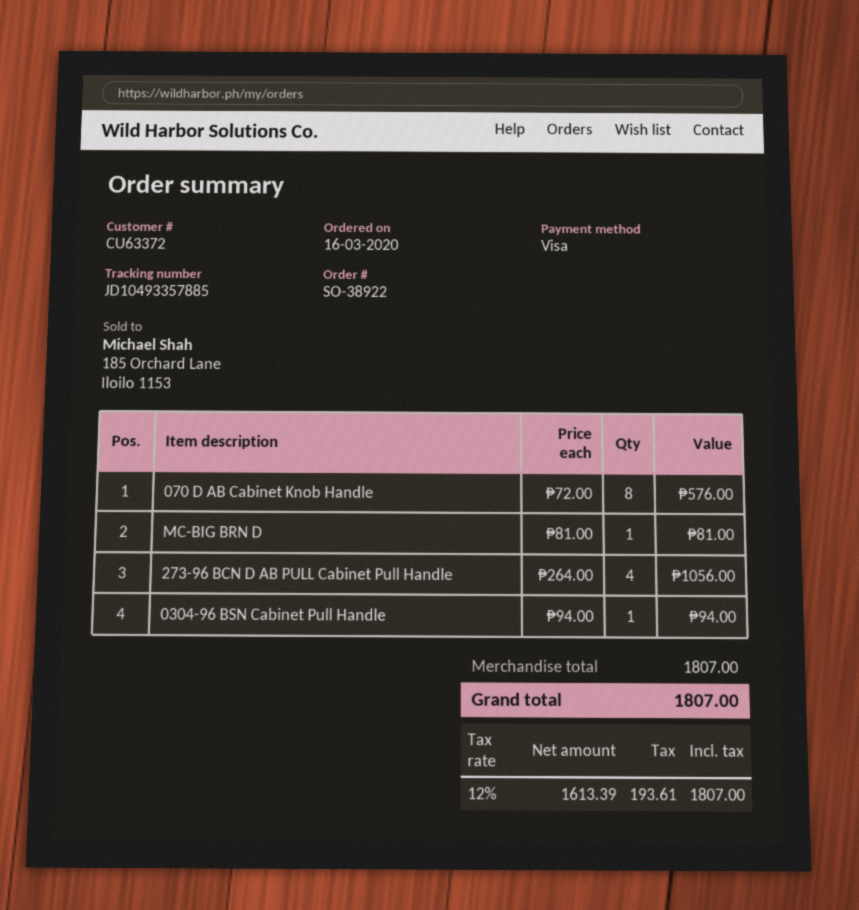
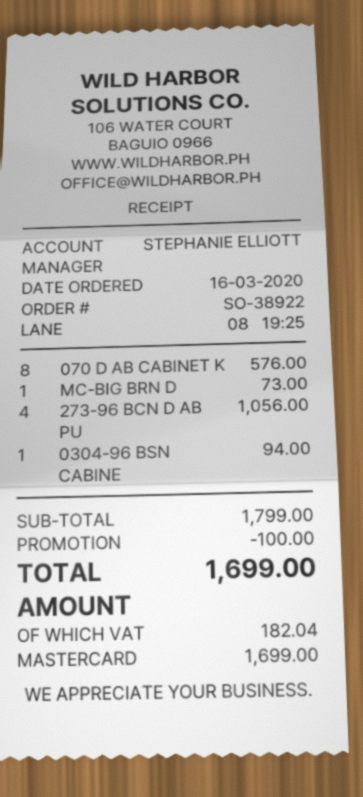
payment method: Visa -> Mastercard
MC-BIG BRN D: 1 for 81.00 -> 1 for 73.00
subtotal: 1807.00 -> 1799.00
discount: none -> 100.00
tax: 193.61 -> 182.04
total: 1807.00 -> 1699.00

